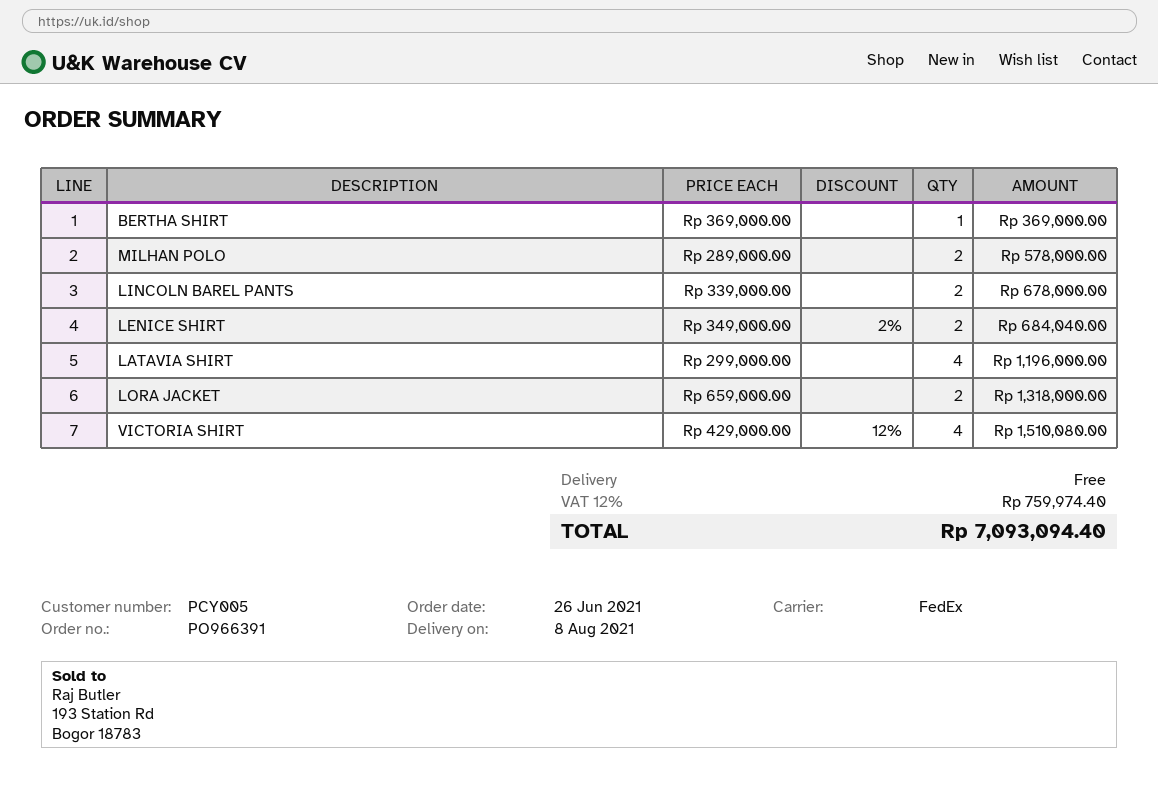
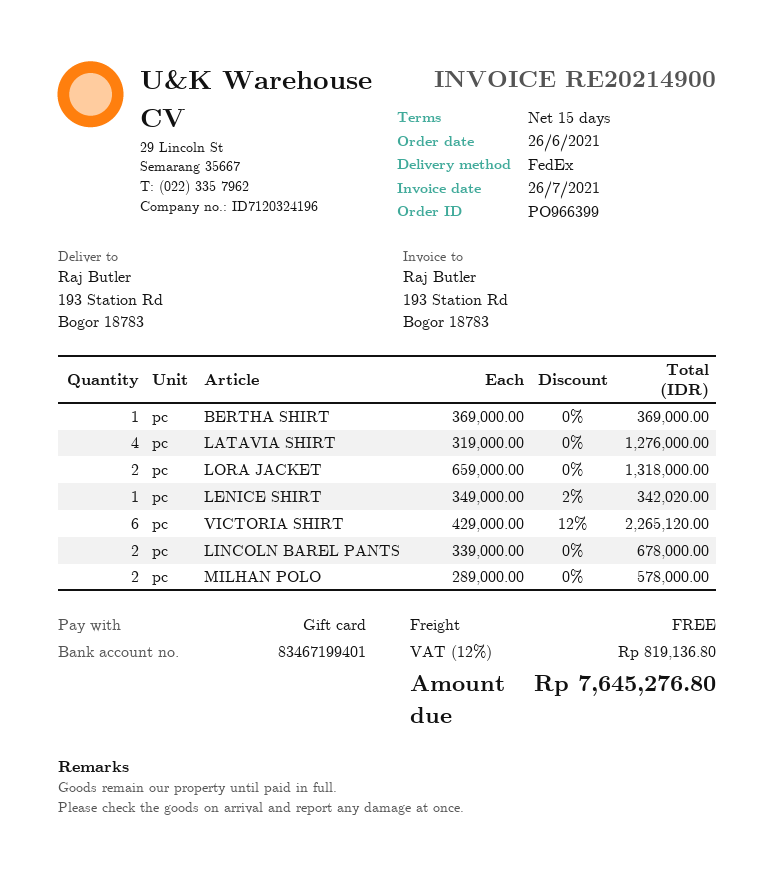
order number: PO966391 -> PO966399
LENICE SHIRT: 2 x 349000.00 - 2% = 684040.00 -> 1 x 349000.00 - 2% = 342020.00
LATAVIA SHIRT: 4 x 299000.00 = 1196000.00 -> 4 x 319000.00 = 1276000.00
VICTORIA SHIRT: 4 x 429000.00 - 12% = 1510080.00 -> 6 x 429000.00 - 12% = 2265120.00
tax: 12% = 759974.40 -> 12% = 819136.80
total: 7093094.40 -> 7645276.80

